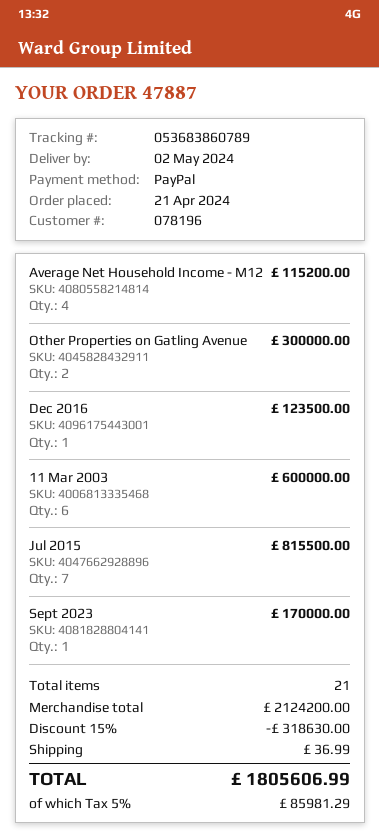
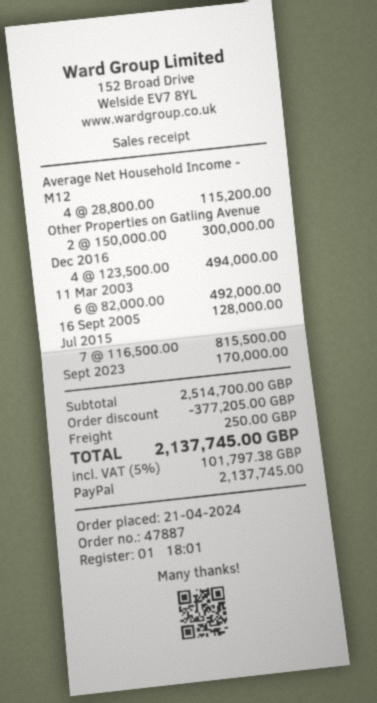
Dec 2016: 1 for 123500.00 -> 4 for 494000.00
11 Mar 2003: 6 for 600000.00 -> 6 for 492000.00
16 Sept 2005: none -> 1 for 128000.00
subtotal: 2124200.00 -> 2514700.00
discount: 318630.00 -> 377205.00
shipping: 36.99 -> 250.00
tax: 5% = 85981.29 -> 5% = 101797.38
total: 1805606.99 -> 2137745.00

